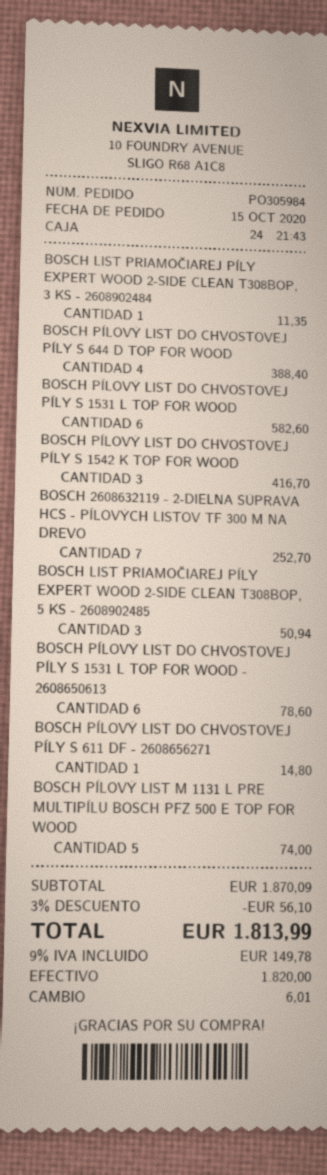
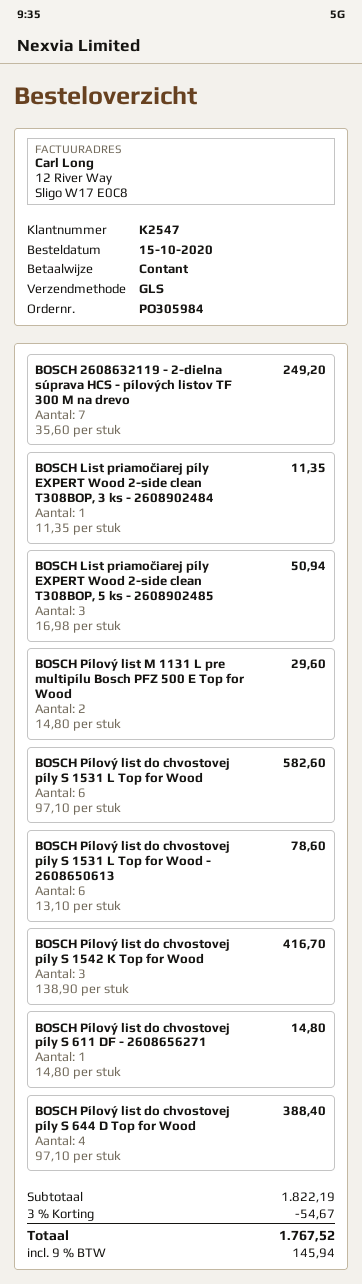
BOSCH 2608632119 - 2-DIELNA SÚPRAVA HCS - PÍLOVÝCH LISTOV TF 300 M NA DREVO: 7 for 252.70 -> 7 for 249.20
BOSCH PÍLOVÝ LIST M 1131 L PRE MULTIPÍLU BOSCH PFZ 500 E TOP FOR WOOD: 5 for 74.00 -> 2 for 29.60
subtotal: 1870.09 -> 1822.19
discount: 3% = 56.10 -> 3% = 54.67
tax: 9% = 149.78 -> 9% = 145.94
total: 1813.99 -> 1767.52

